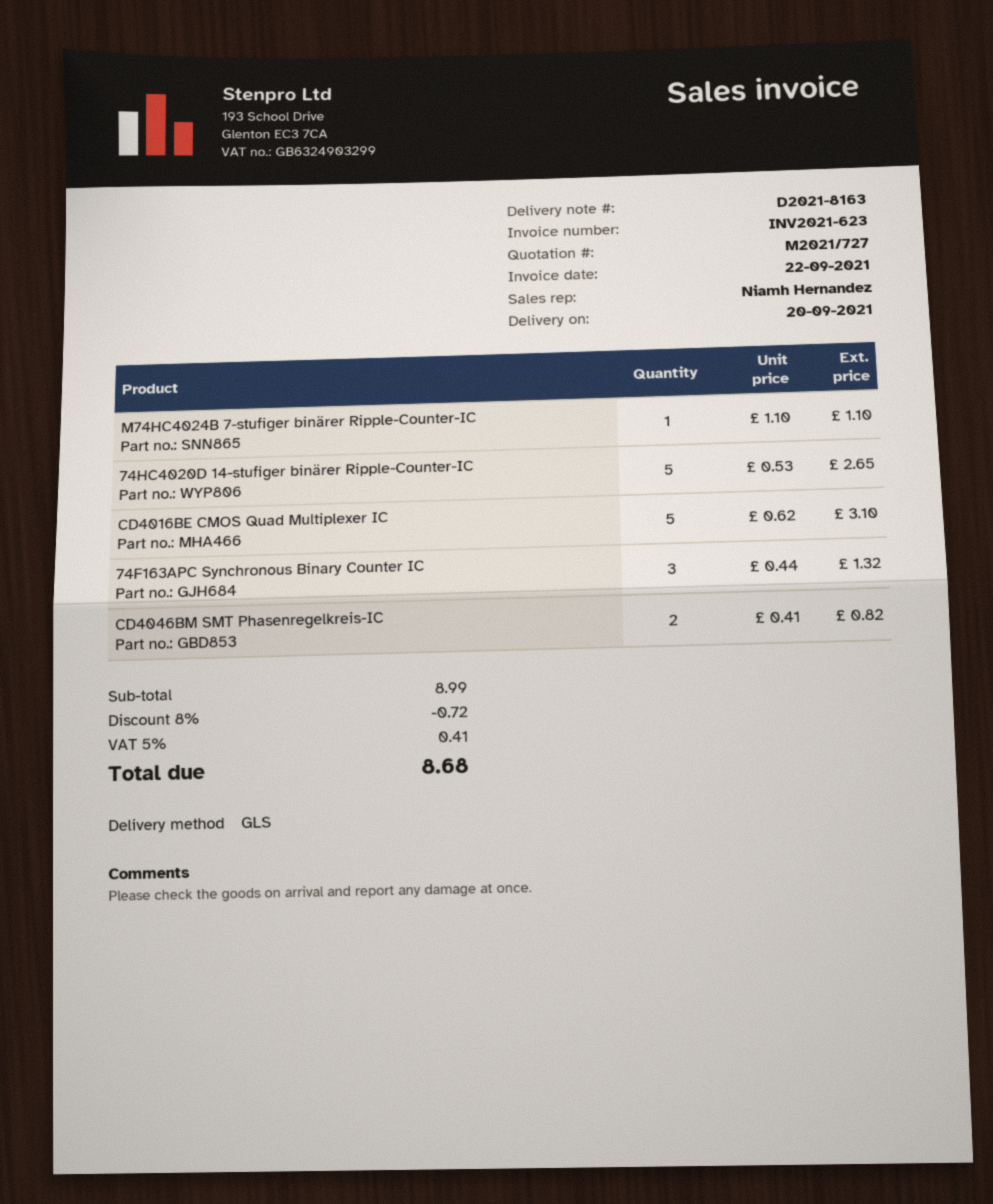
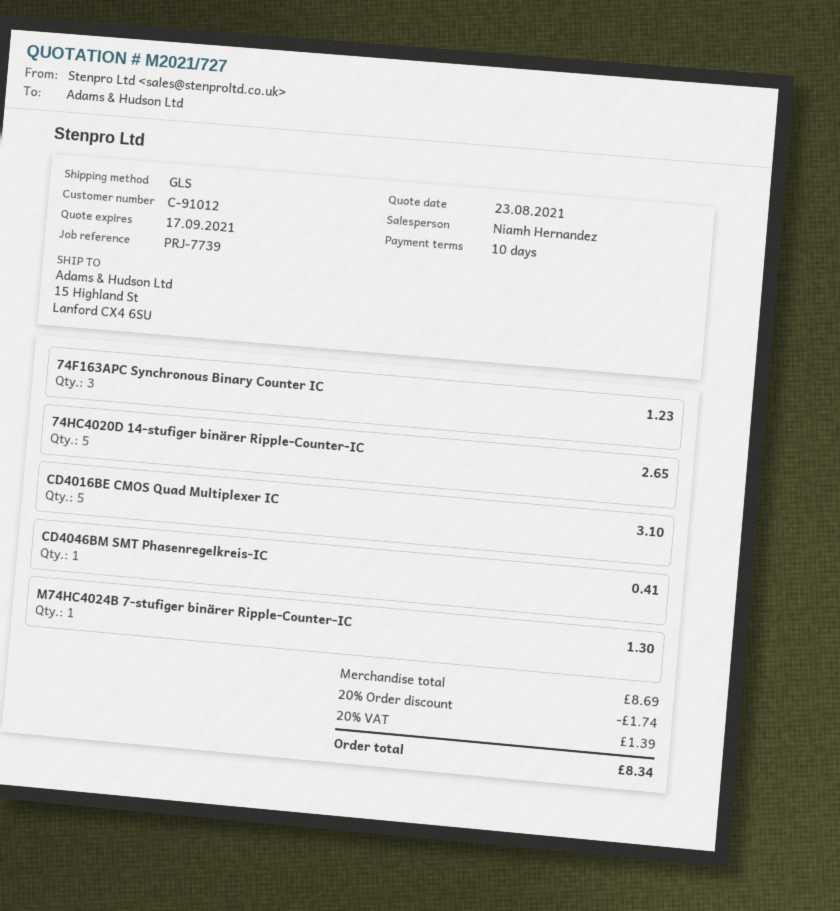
M74HC4024B 7-stufiger binärer Ripple-Counter-IC: 1 for 1.10 -> 1 for 1.30
74F163APC Synchronous Binary Counter IC: 3 for 1.32 -> 3 for 1.23
CD4046BM SMT Phasenregelkreis-IC: 2 for 0.82 -> 1 for 0.41
subtotal: 8.99 -> 8.69
discount: 8% = 0.72 -> 20% = 1.74
tax: 5% = 0.41 -> 20% = 1.39
total: 8.68 -> 8.34

